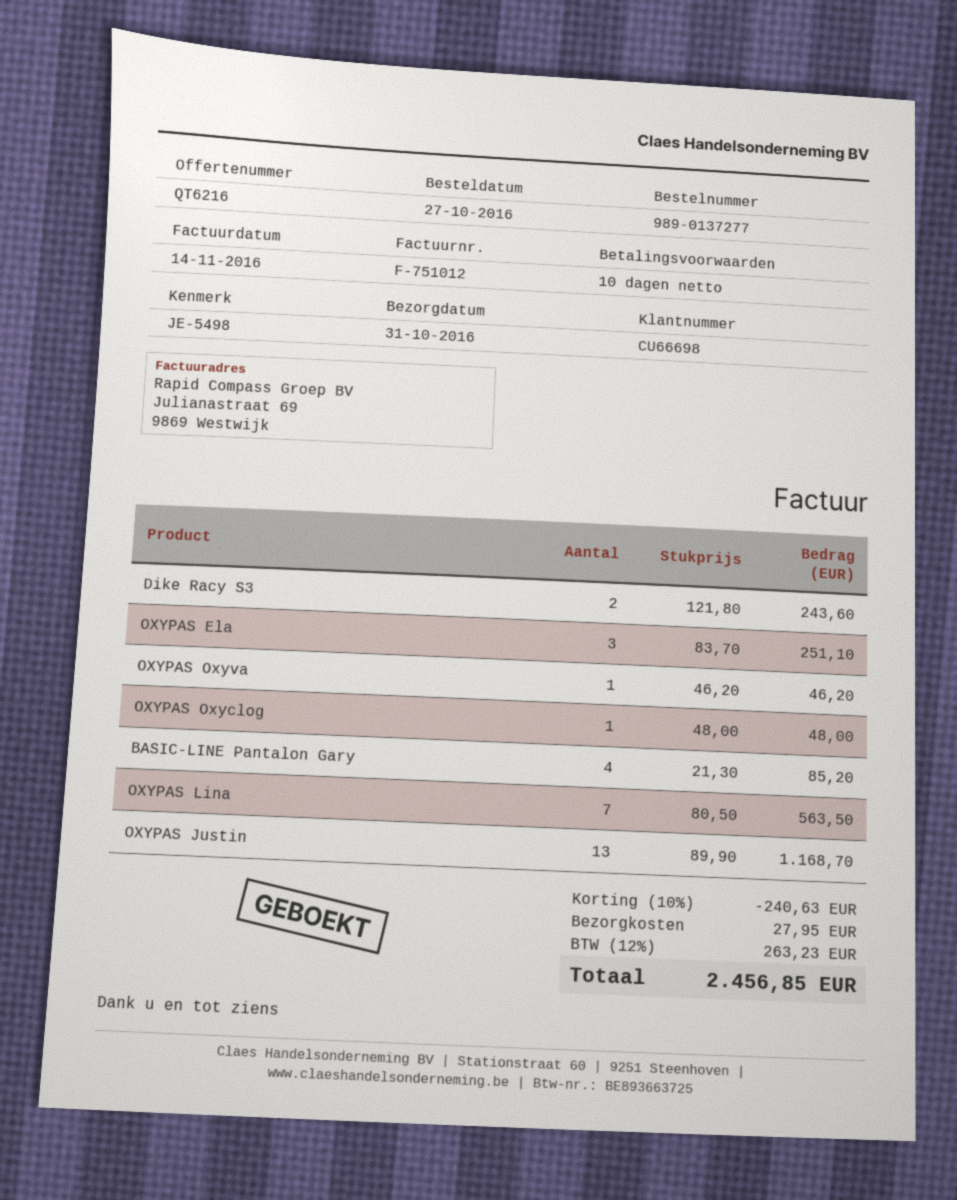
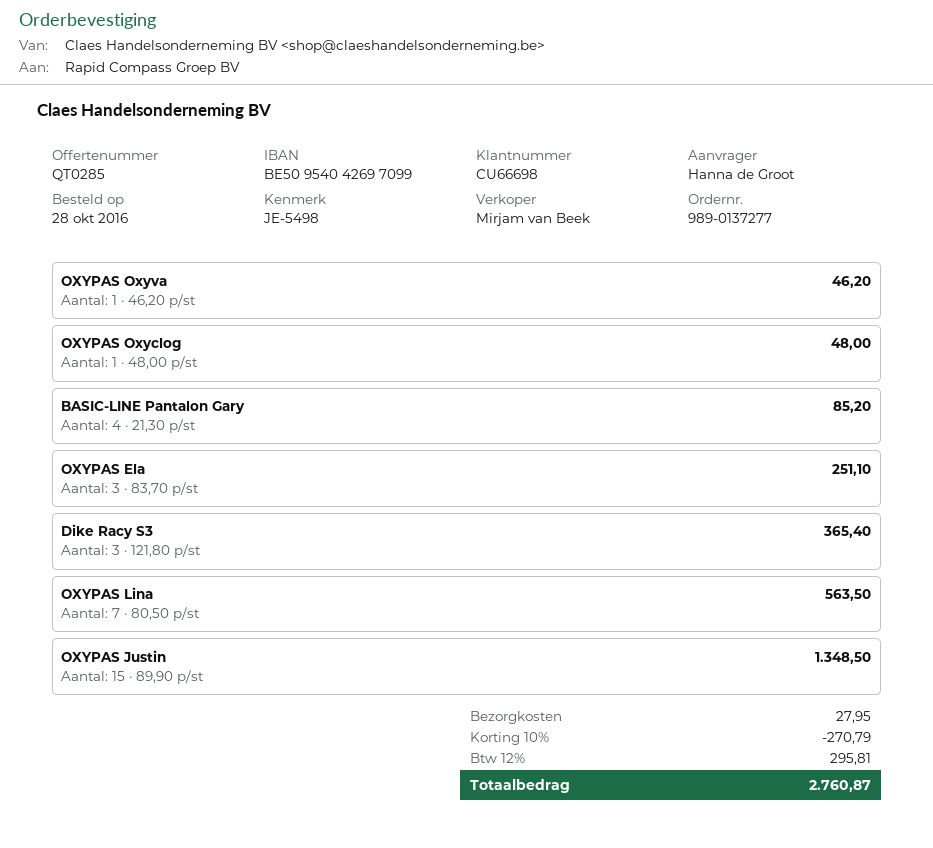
quote number: QT6216 -> QT0285
order date: 2016-10-27 -> 2016-10-28
Dike Racy S3: 2 x 121.80 = 243.60 -> 3 x 121.80 = 365.40
OXYPAS Justin: 13 x 89.90 = 1168.70 -> 15 x 89.90 = 1348.50
discount: 10% = 240.63 -> 10% = 270.79
tax: 12% = 263.23 -> 12% = 295.81
total: 2456.85 -> 2760.87

